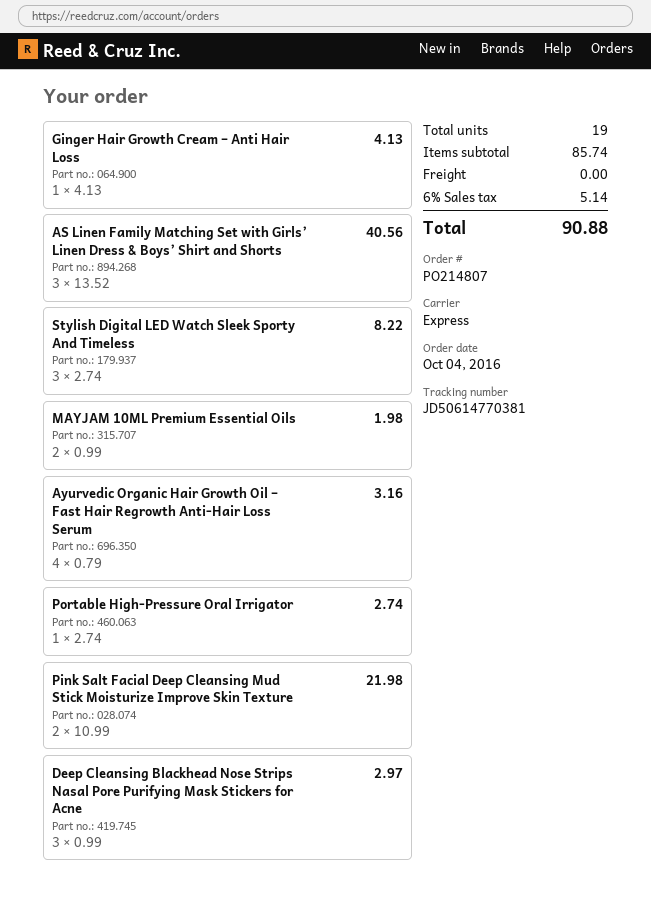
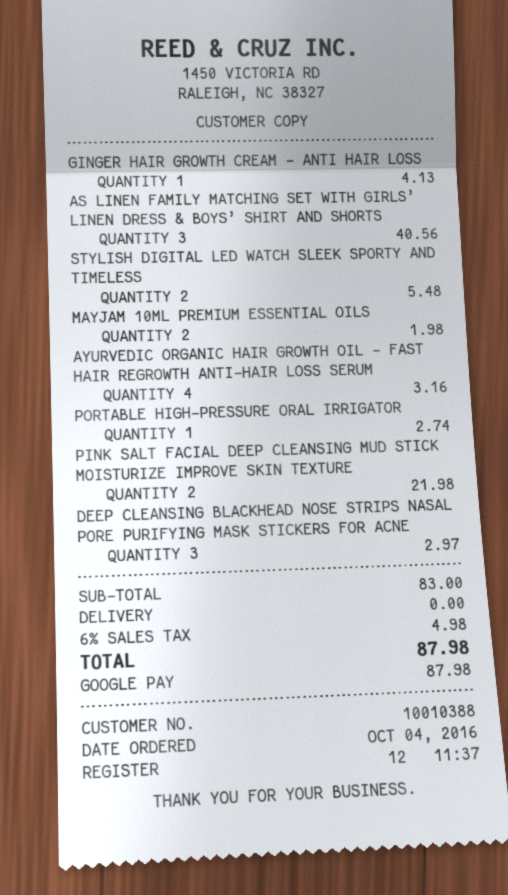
Stylish Digital LED Watch Sleek Sporty And Timeless: 3 for 8.22 -> 2 for 5.48
subtotal: 85.74 -> 83.00
tax: 6% = 5.14 -> 6% = 4.98
total: 90.88 -> 87.98

